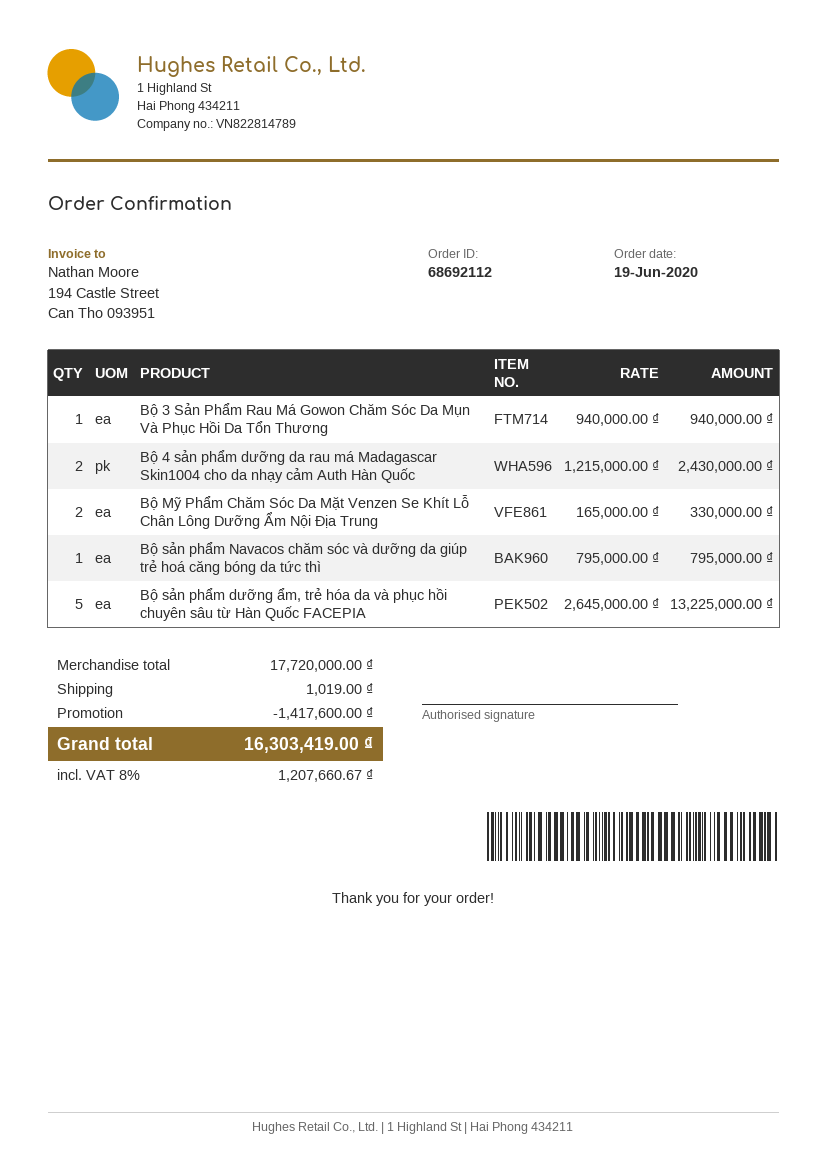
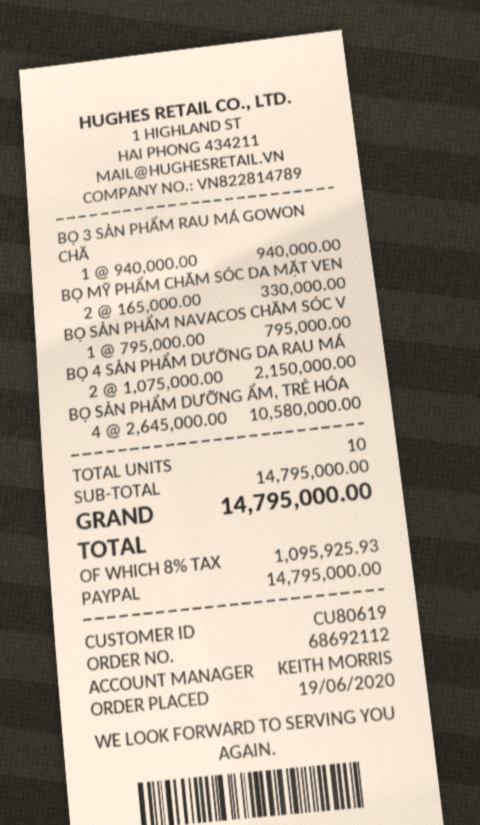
Bộ 4 sản phẩm dưỡng da rau má Madagascar Skin1004 cho da nhạy cảm Auth Hàn Quốc: 2 x 1215000.00 = 2430000.00 -> 2 x 1075000.00 = 2150000.00
Bộ sản phẩm dưỡng ẩm, trẻ hóa da và phục hồi chuyên sâu từ Hàn Quốc FACEPIA: 5 x 2645000.00 = 13225000.00 -> 4 x 2645000.00 = 10580000.00
subtotal: 17720000.00 -> 14795000.00
discount: 1417600.00 -> none
shipping: 1019.00 -> none
tax: 8% = 1207660.67 -> 8% = 1095925.93
total: 16303419.00 -> 14795000.00

